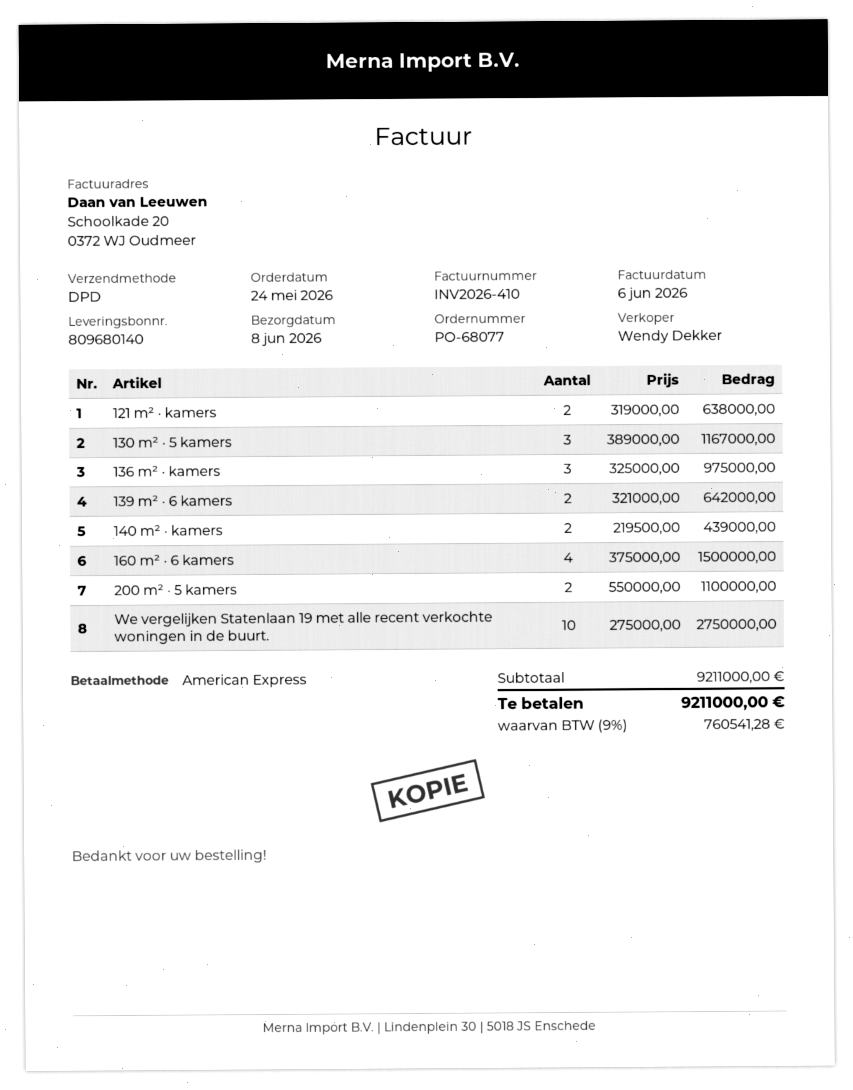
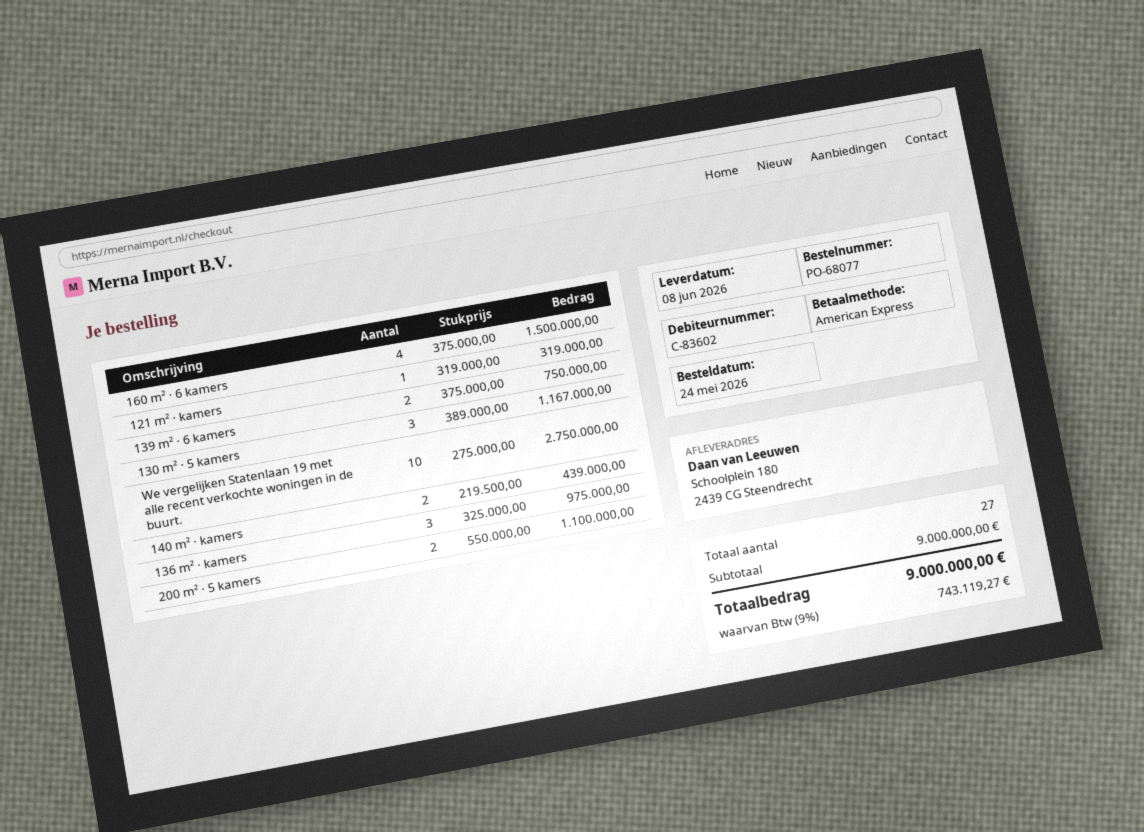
121 m² · kamers: 2 x 319000.00 = 638000.00 -> 1 x 319000.00 = 319000.00
139 m² · 6 kamers: 2 x 321000.00 = 642000.00 -> 2 x 375000.00 = 750000.00
subtotal: 9211000.00 -> 9000000.00
tax: 9% = 760541.28 -> 9% = 743119.27
total: 9211000.00 -> 9000000.00

